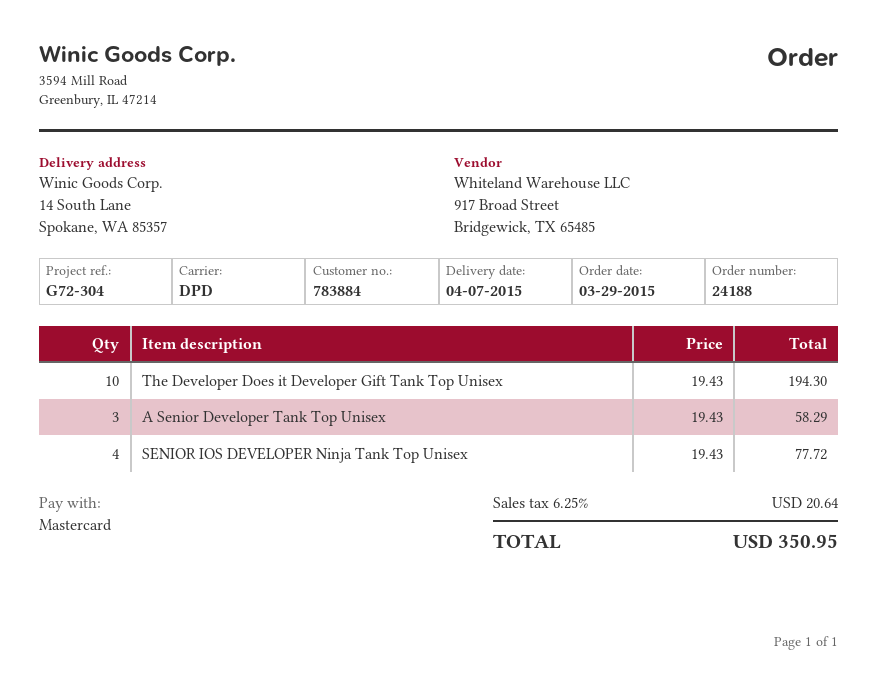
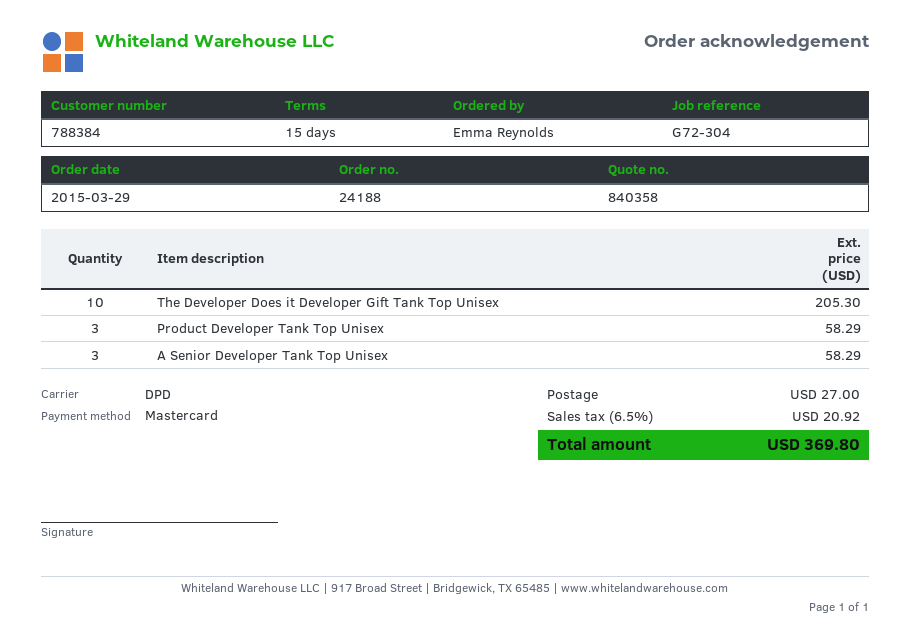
customer number: 783884 -> 788384
The Developer Does it Developer Gift Tank Top Unisex: 10 for 194.30 -> 10 for 205.30
SENIOR IOS DEVELOPER Ninja Tank Top Unisex: 4 for 77.72 -> none
Product Developer Tank Top Unisex: none -> 3 for 58.29
shipping: none -> 27.00
tax: 6.25% = 20.64 -> 6.5% = 20.92
total: 350.95 -> 369.80

